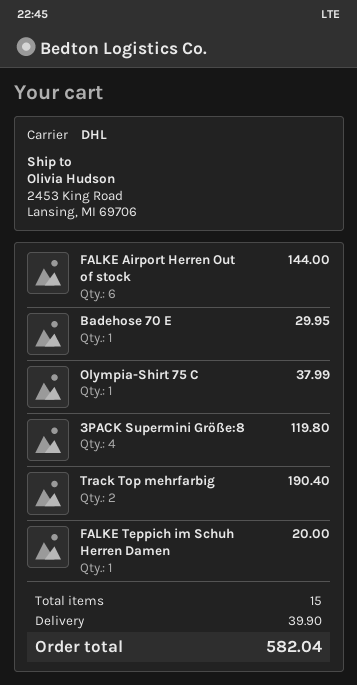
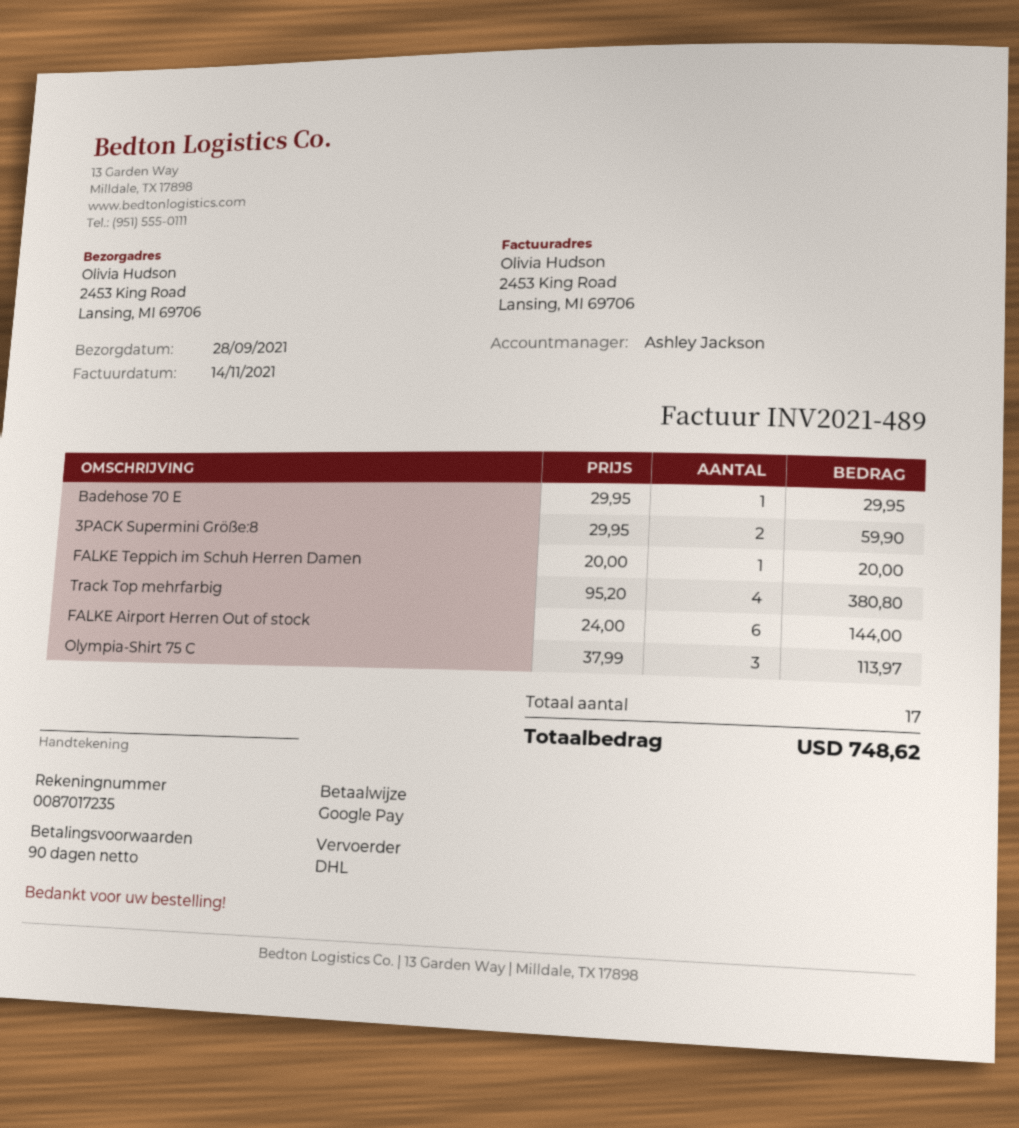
Olympia-Shirt 75 C: 1 for 37.99 -> 3 for 113.97
3PACK Supermini Größe:8: 4 for 119.80 -> 2 for 59.90
Track Top mehrfarbig: 2 for 190.40 -> 4 for 380.80
total quantity: 15 -> 17
shipping: 39.90 -> none
total: 582.04 -> 748.62

